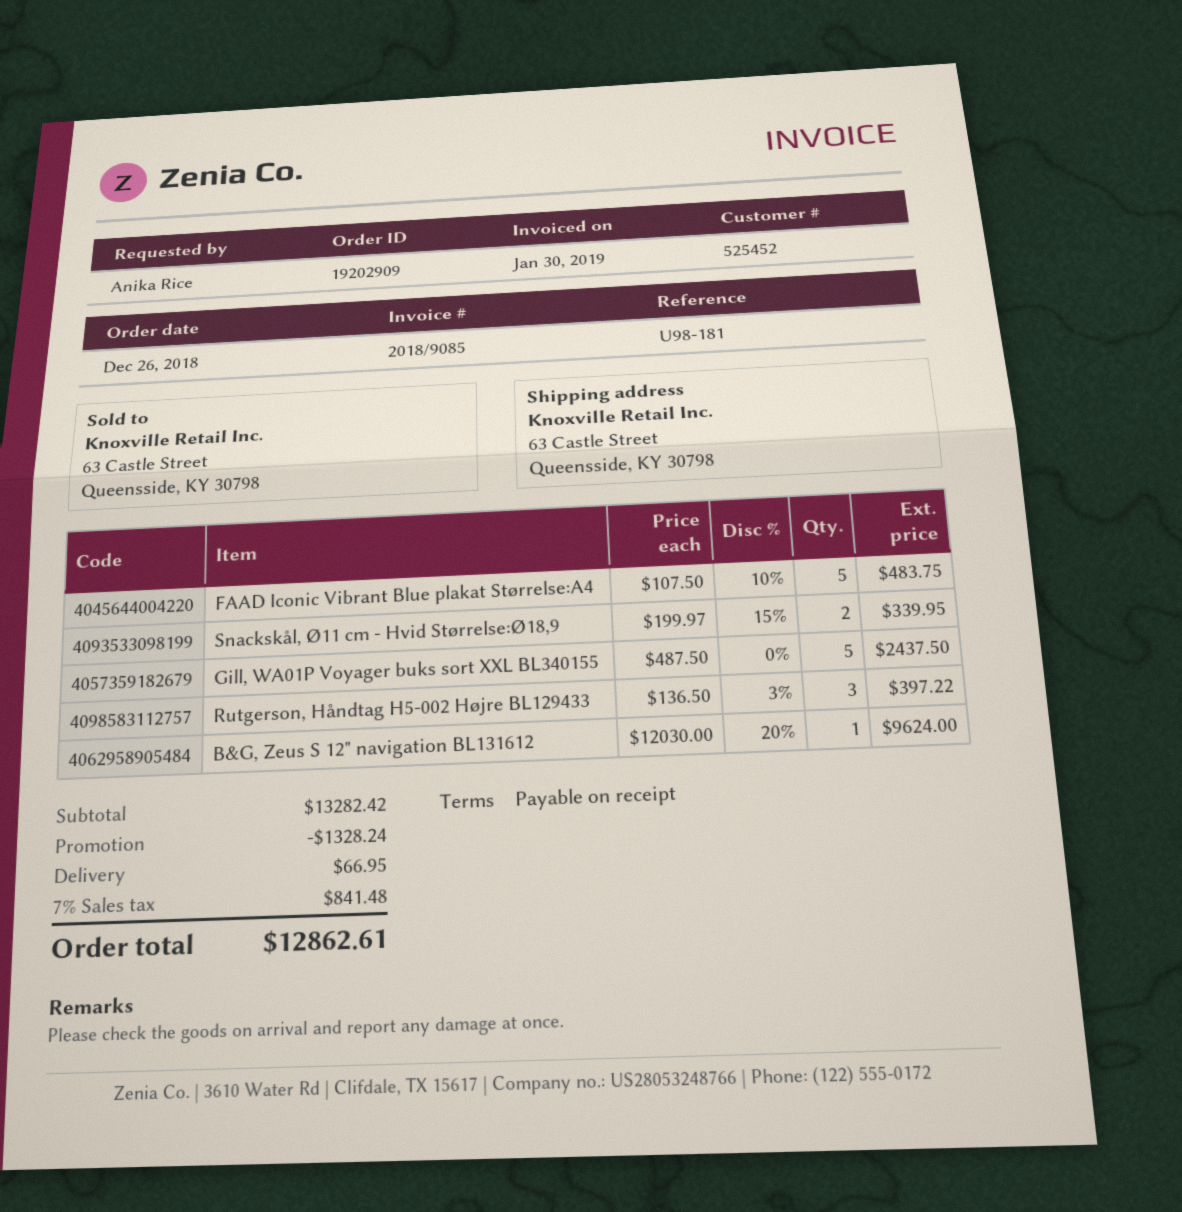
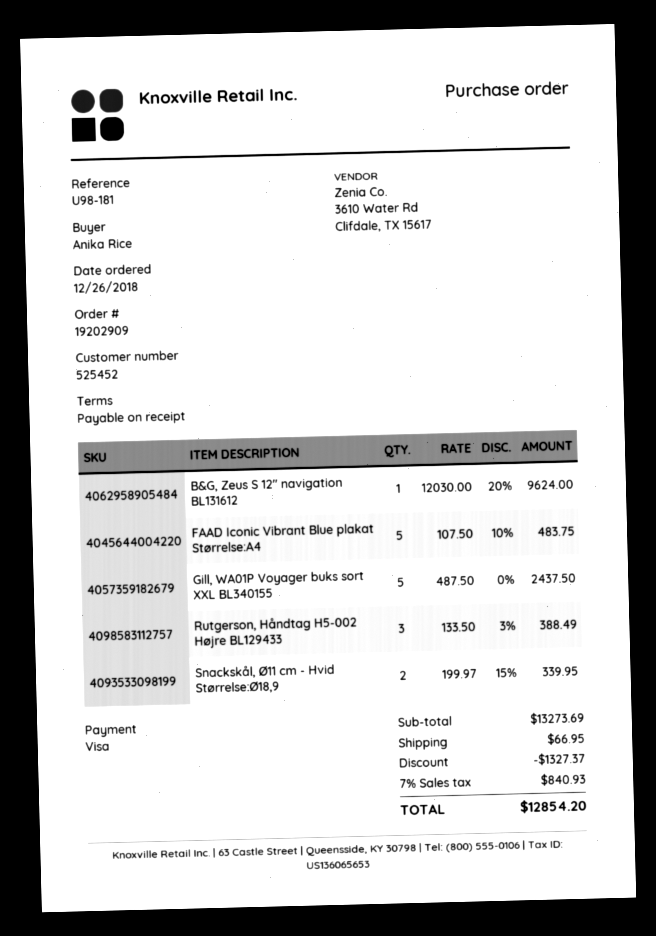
Rutgerson, Håndtag H5-002 Højre BL129433: 3 x 136.50 - 3% = 397.22 -> 3 x 133.50 - 3% = 388.49
subtotal: 13282.42 -> 13273.69
discount: 1328.24 -> 1327.37
tax: 7% = 841.48 -> 7% = 840.93
total: 12862.61 -> 12854.20

